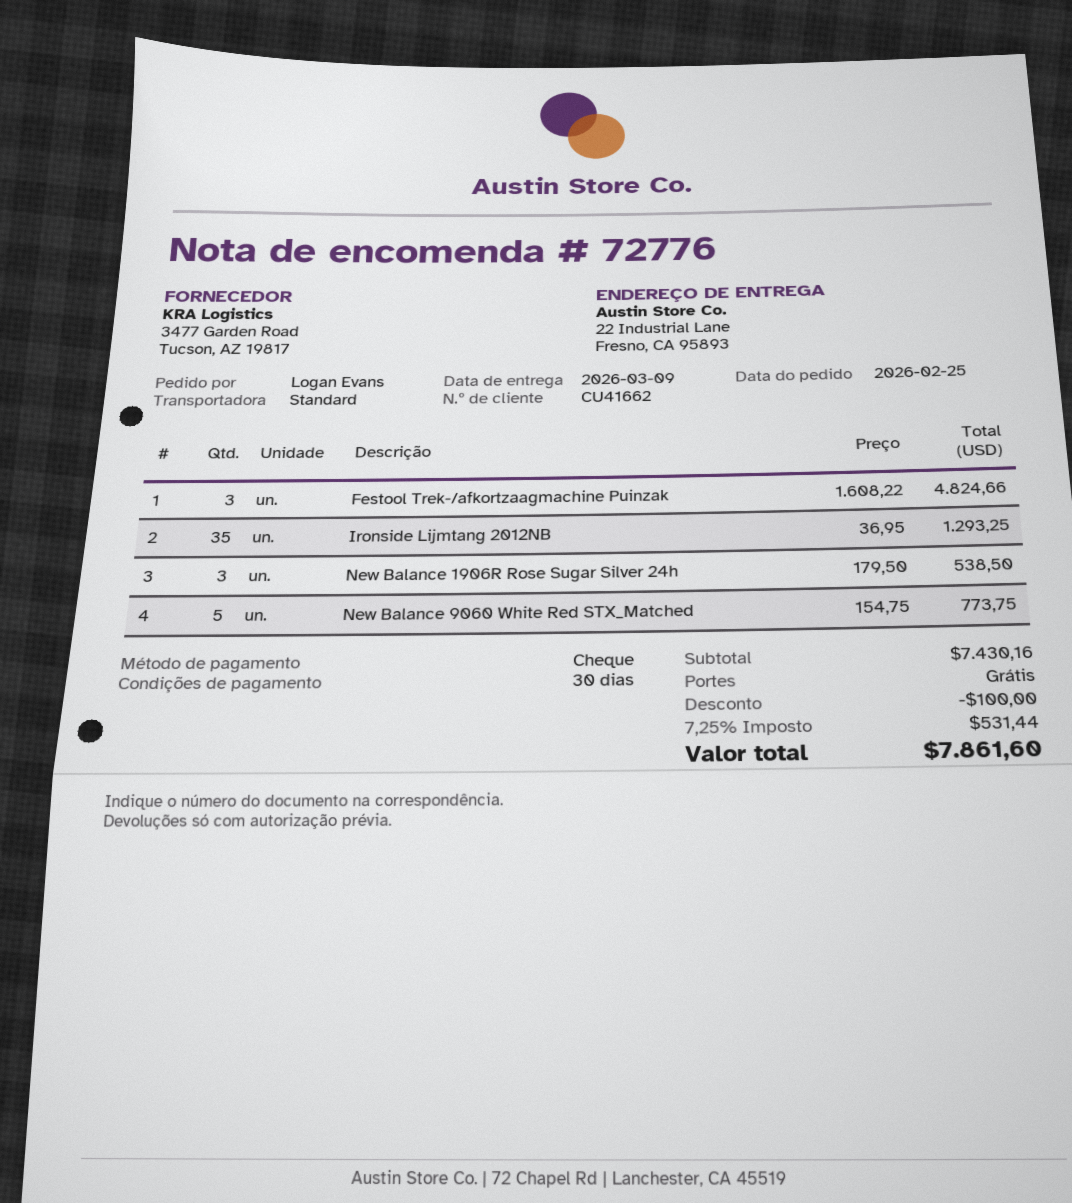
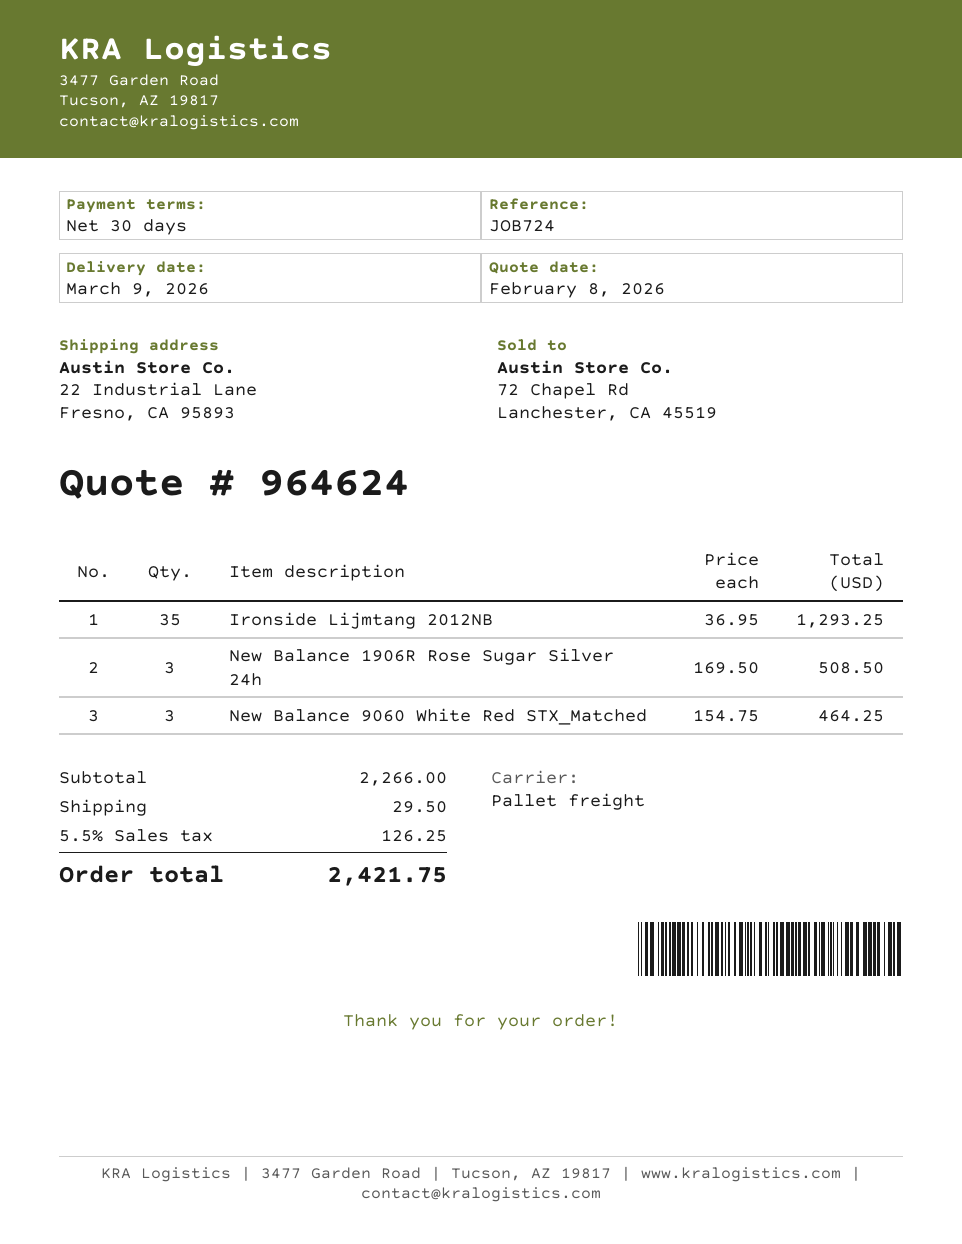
shipping method: standard -> pallet freight
Festool Trek-/afkortzaagmachine Puinzak: 3 x 1608.22 = 4824.66 -> none
New Balance 1906R Rose Sugar Silver 24h: 3 x 179.50 = 538.50 -> 3 x 169.50 = 508.50
New Balance 9060 White Red STX_Matched: 5 x 154.75 = 773.75 -> 3 x 154.75 = 464.25
subtotal: 7430.16 -> 2266.00
discount: 100.00 -> none
shipping: 0.00 -> 29.50
tax: 7.25% = 531.44 -> 5.5% = 126.25
total: 7861.60 -> 2421.75

